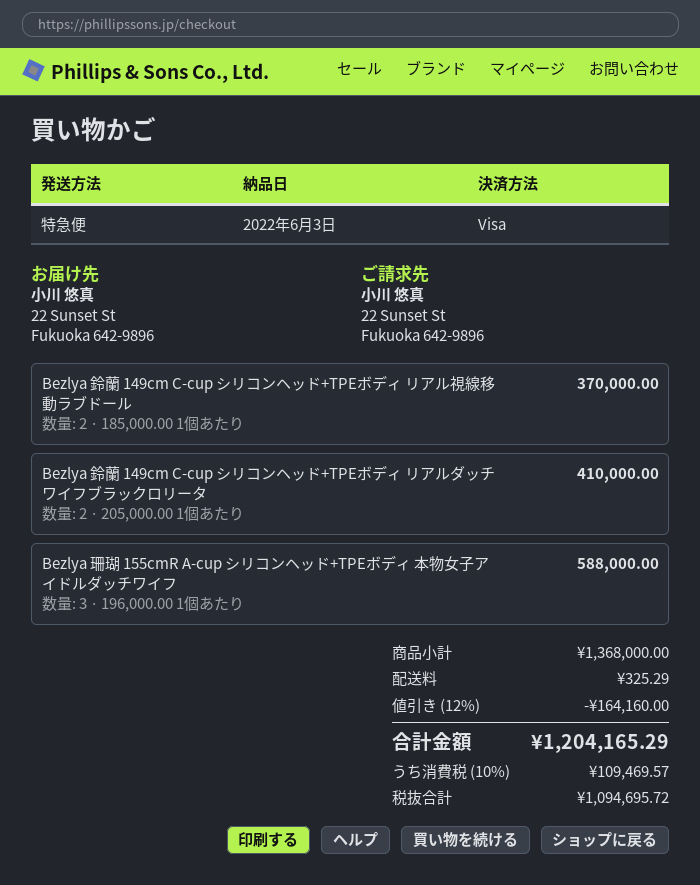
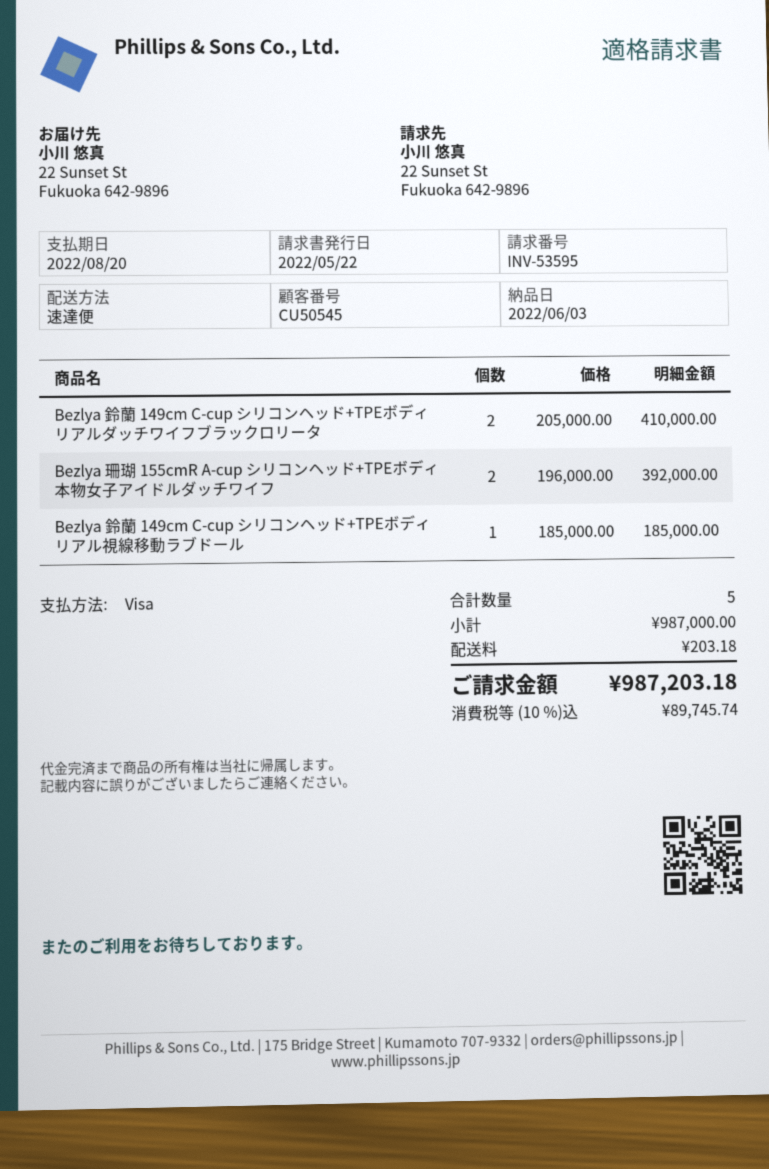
Bezlya 鈴蘭 149cm C-cup シリコンヘッド+TPEボディ リアル視線移動ラブドール: 2 x 185000.00 = 370000.00 -> 1 x 185000.00 = 185000.00
Bezlya 珊瑚 155cmR A-cup シリコンヘッド+TPEボディ 本物女子アイドルダッチワイフ: 3 x 196000.00 = 588000.00 -> 2 x 196000.00 = 392000.00
subtotal: 1368000.00 -> 987000.00
discount: 12% = 164160.00 -> none
shipping: 325.29 -> 203.18
tax: 10% = 109469.57 -> 10% = 89745.74
total: 1204165.29 -> 987203.18

